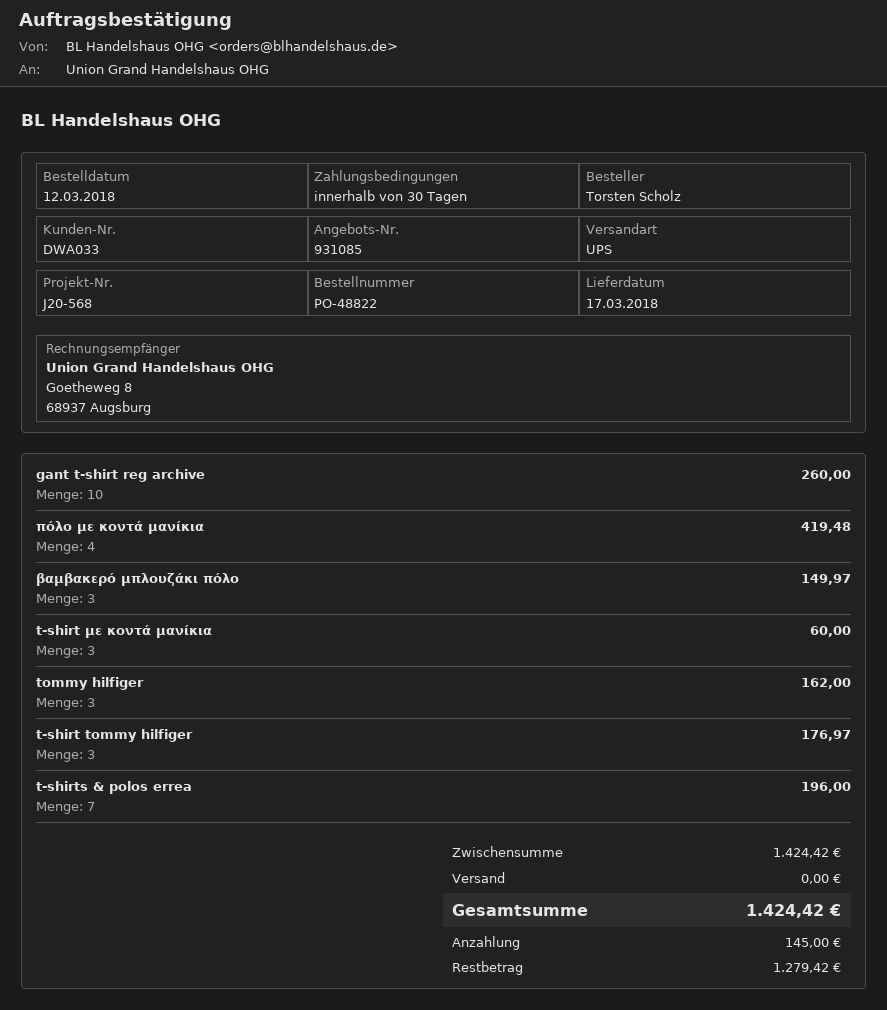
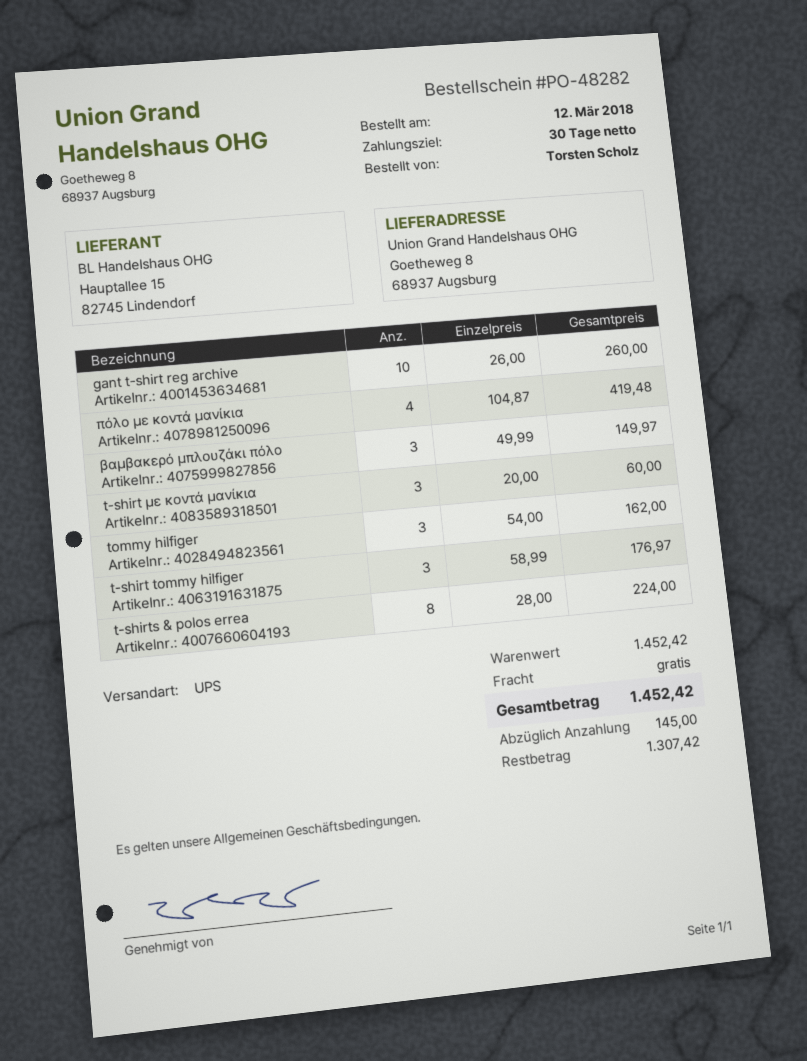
order number: PO-48822 -> PO-48282
t-shirts & polos errea: 7 for 196.00 -> 8 for 224.00
subtotal: 1424.42 -> 1452.42
total: 1424.42 -> 1452.42
balance: 1279.42 -> 1307.42

